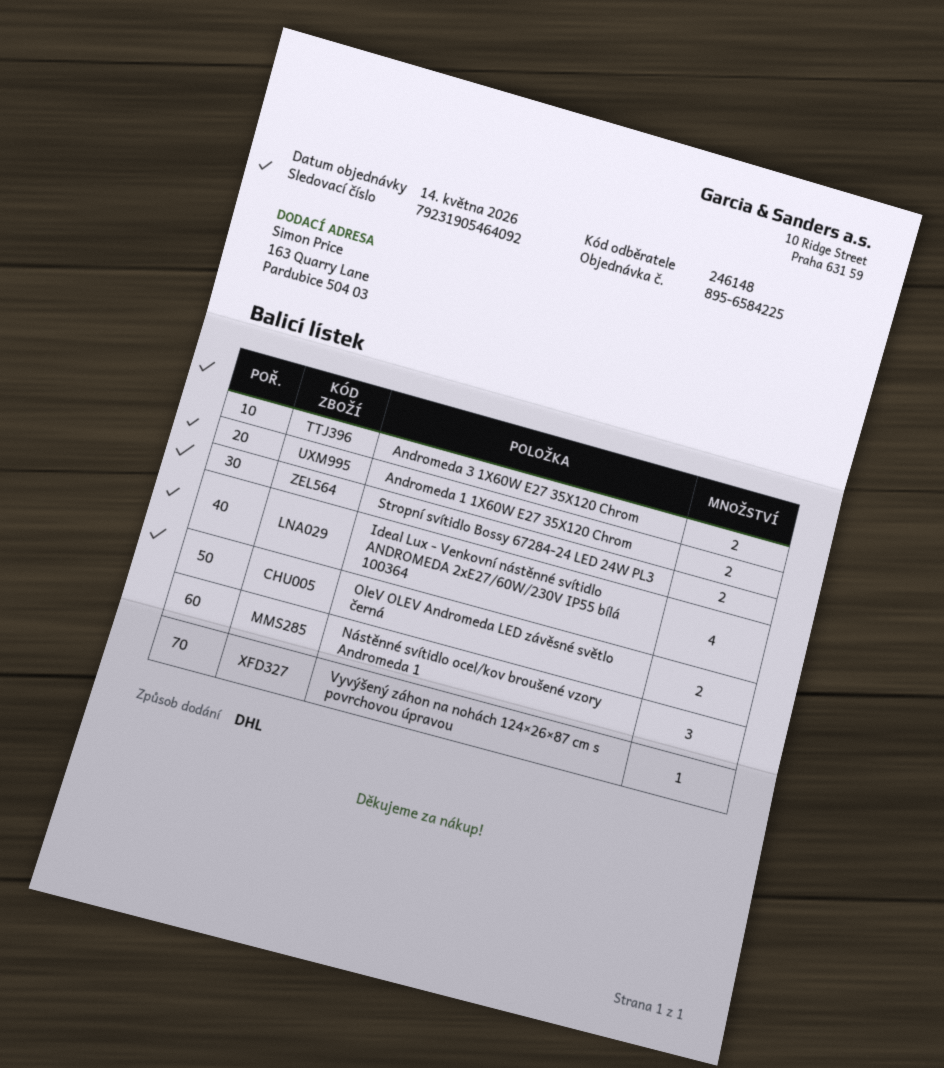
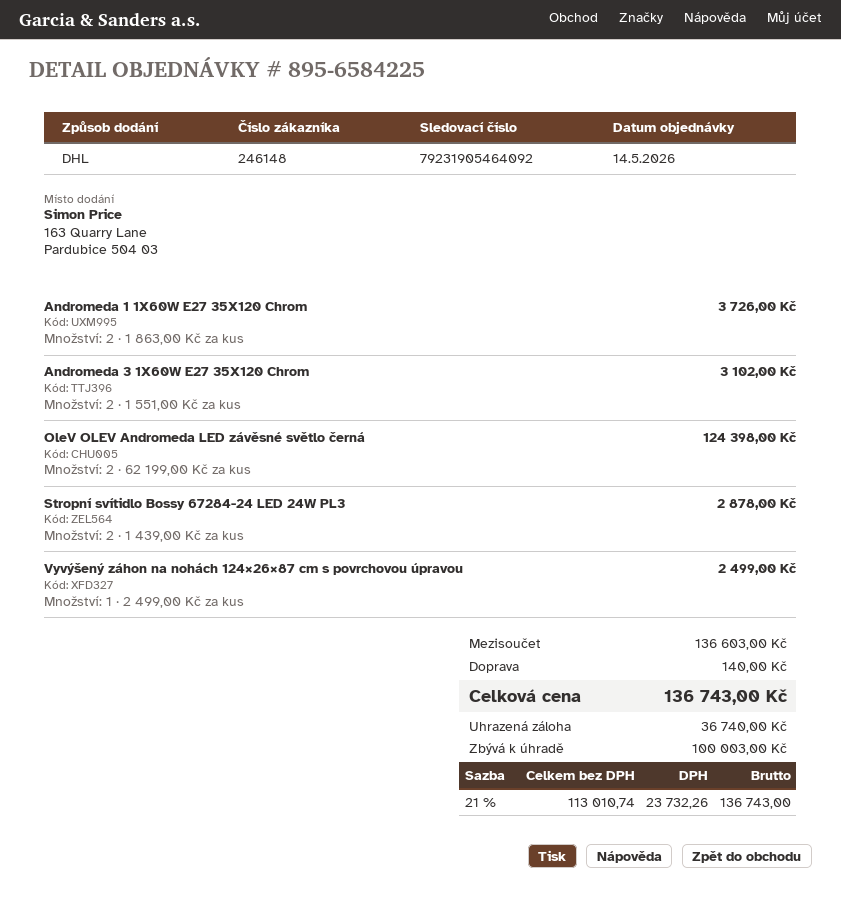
Ideal Lux - Venkovní nástěnné svítidlo ANDROMEDA 2xE27/60W/230V IP55 bílá 100364: 4 -> none
Nástěnné svítidlo ocel/kov broušené vzory Andromeda 1: 3 -> none

